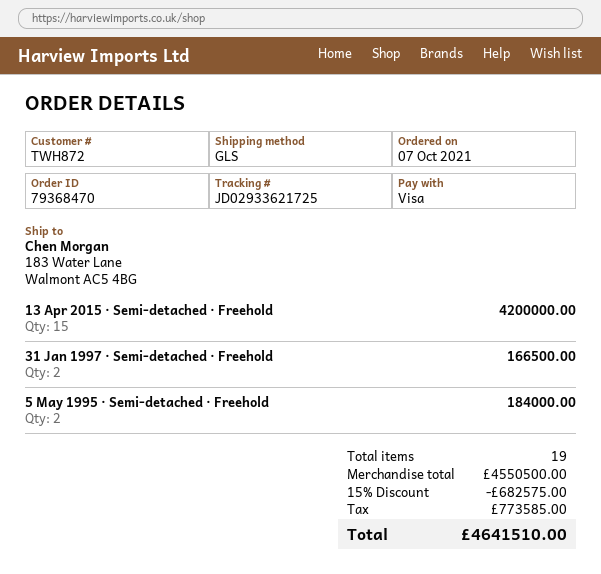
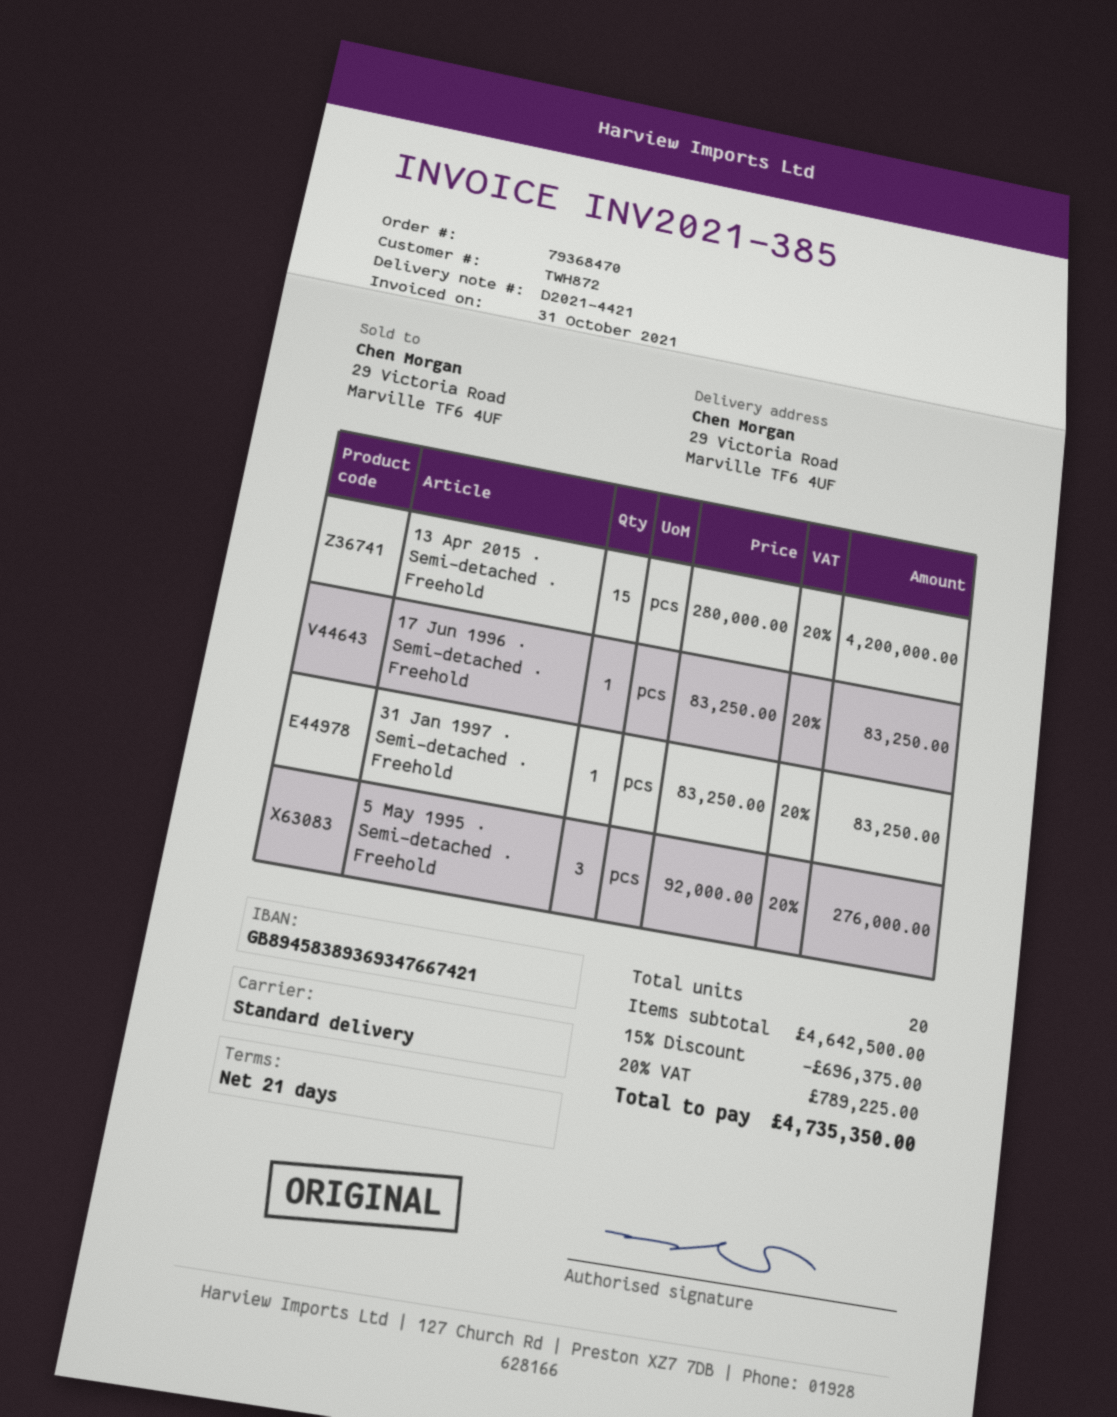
shipping method: GLS -> standard
ship to: 183 Water Lane, Walmont AC5 4BG -> 29 Victoria Road, Marville TF6 4UF
31 Jan 1997 · Semi-detached · Freehold: 2 for 166500.00 -> 1 for 83250.00
5 May 1995 · Semi-detached · Freehold: 2 for 184000.00 -> 3 for 276000.00
17 Jun 1996 · Semi-detached · Freehold: none -> 1 for 83250.00
total quantity: 19 -> 20
subtotal: 4550500.00 -> 4642500.00
discount: 15% = 682575.00 -> 15% = 696375.00
tax: 773585.00 -> 789225.00
total: 4641510.00 -> 4735350.00

